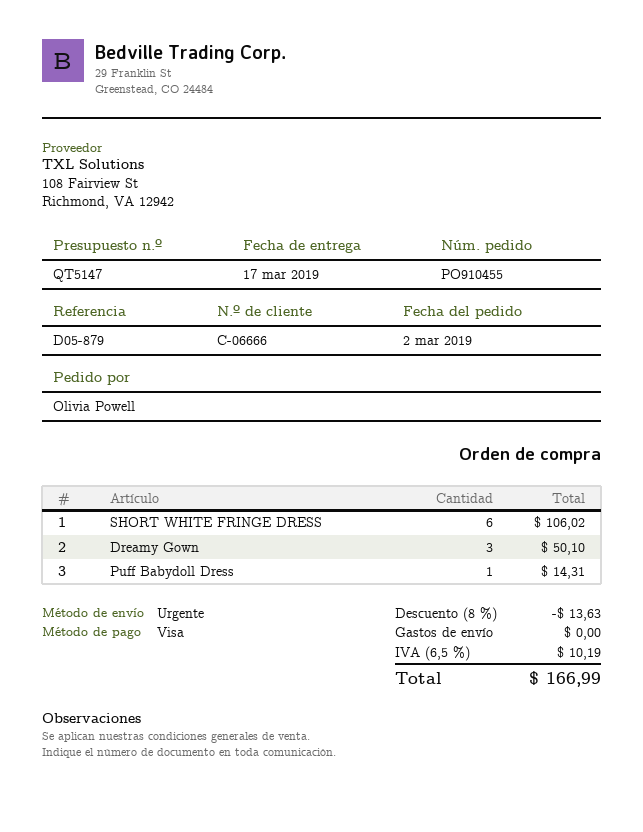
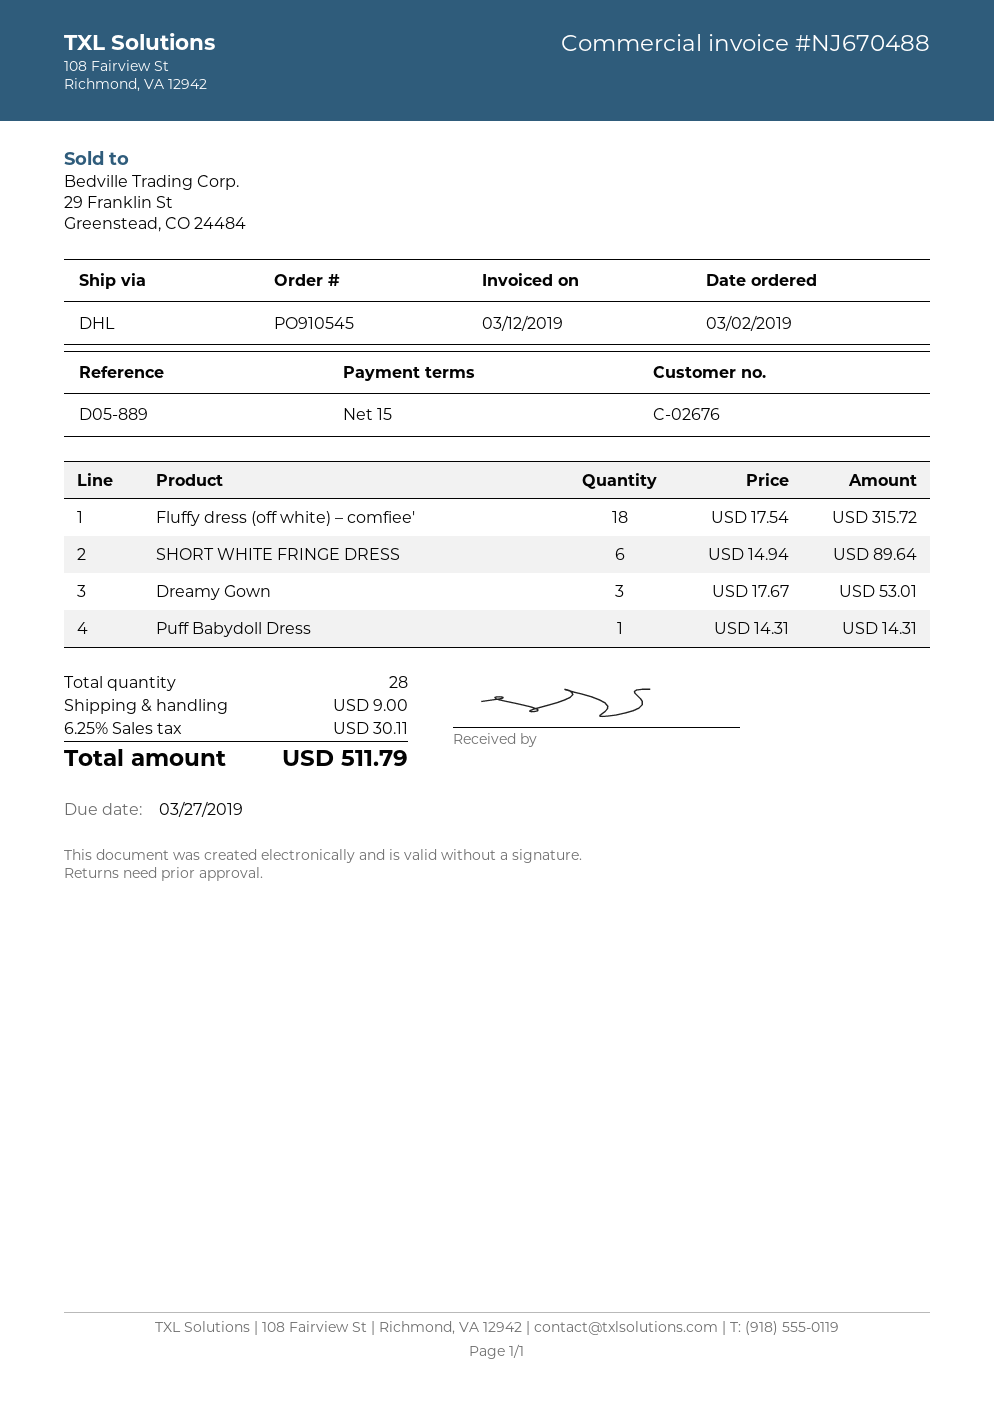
order number: PO910455 -> PO910545
customer number: C-06666 -> C-02676
reference: D05-879 -> D05-889
shipping method: express -> DHL
SHORT WHITE FRINGE DRESS: 6 for 106.02 -> 6 for 89.64
Dreamy Gown: 3 for 50.10 -> 3 for 53.01
Fluffy dress (off white) – comfiee': none -> 18 for 315.72
discount: 8% = 13.63 -> none
shipping: 0.00 -> 9.00
tax: 6.5% = 10.19 -> 6.25% = 30.11
total: 166.99 -> 511.79

